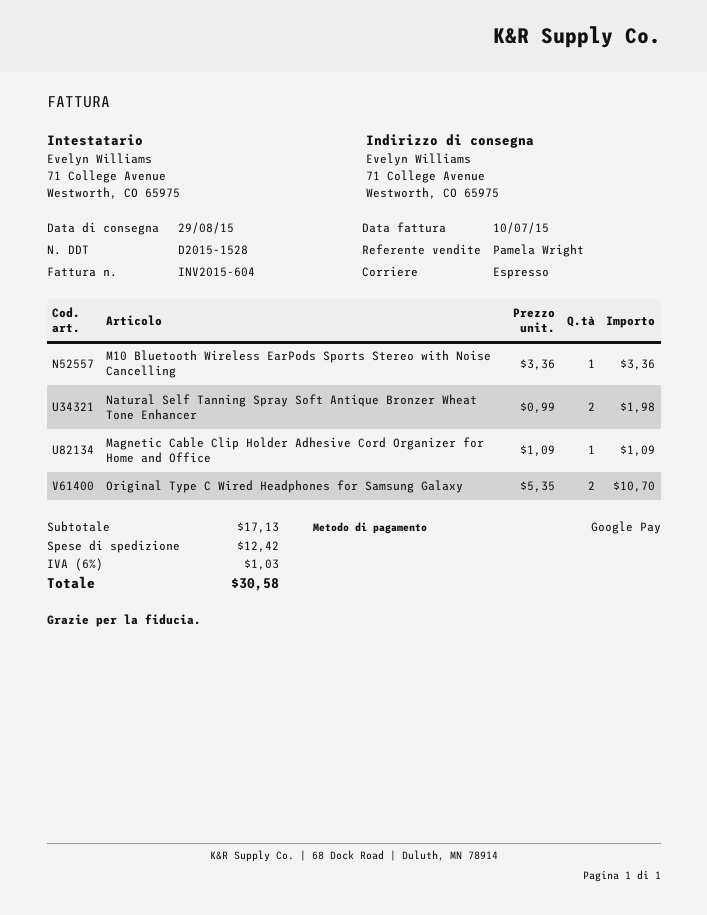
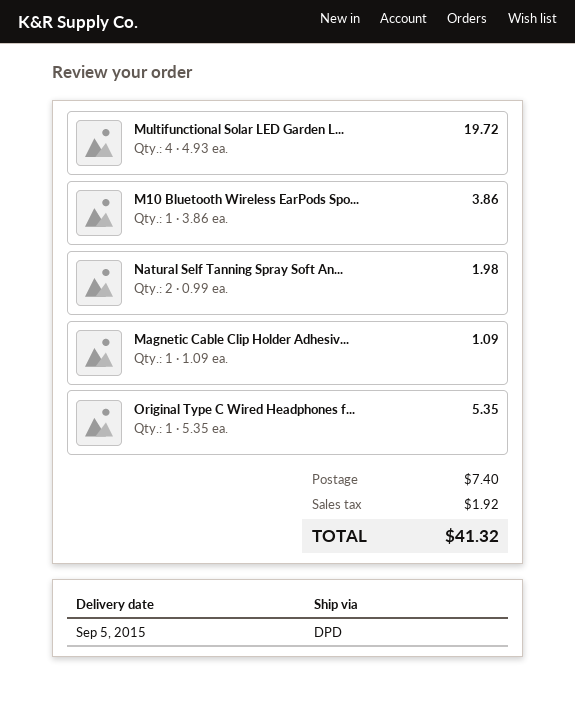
delivery date: 2015-08-29 -> 2015-09-05
shipping method: express -> DPD
M10 Bluetooth Wireless EarPods Sports Stereo with Noise Cancelling: 1 x 3.36 = 3.36 -> 1 x 3.86 = 3.86
Original Type C Wired Headphones for Samsung Galaxy: 2 x 5.35 = 10.70 -> 1 x 5.35 = 5.35
Multifunctional Solar LED Garden L...: none -> 4 x 4.93 = 19.72
shipping: 12.42 -> 7.40
tax: 1.03 -> 1.92
total: 30.58 -> 41.32

